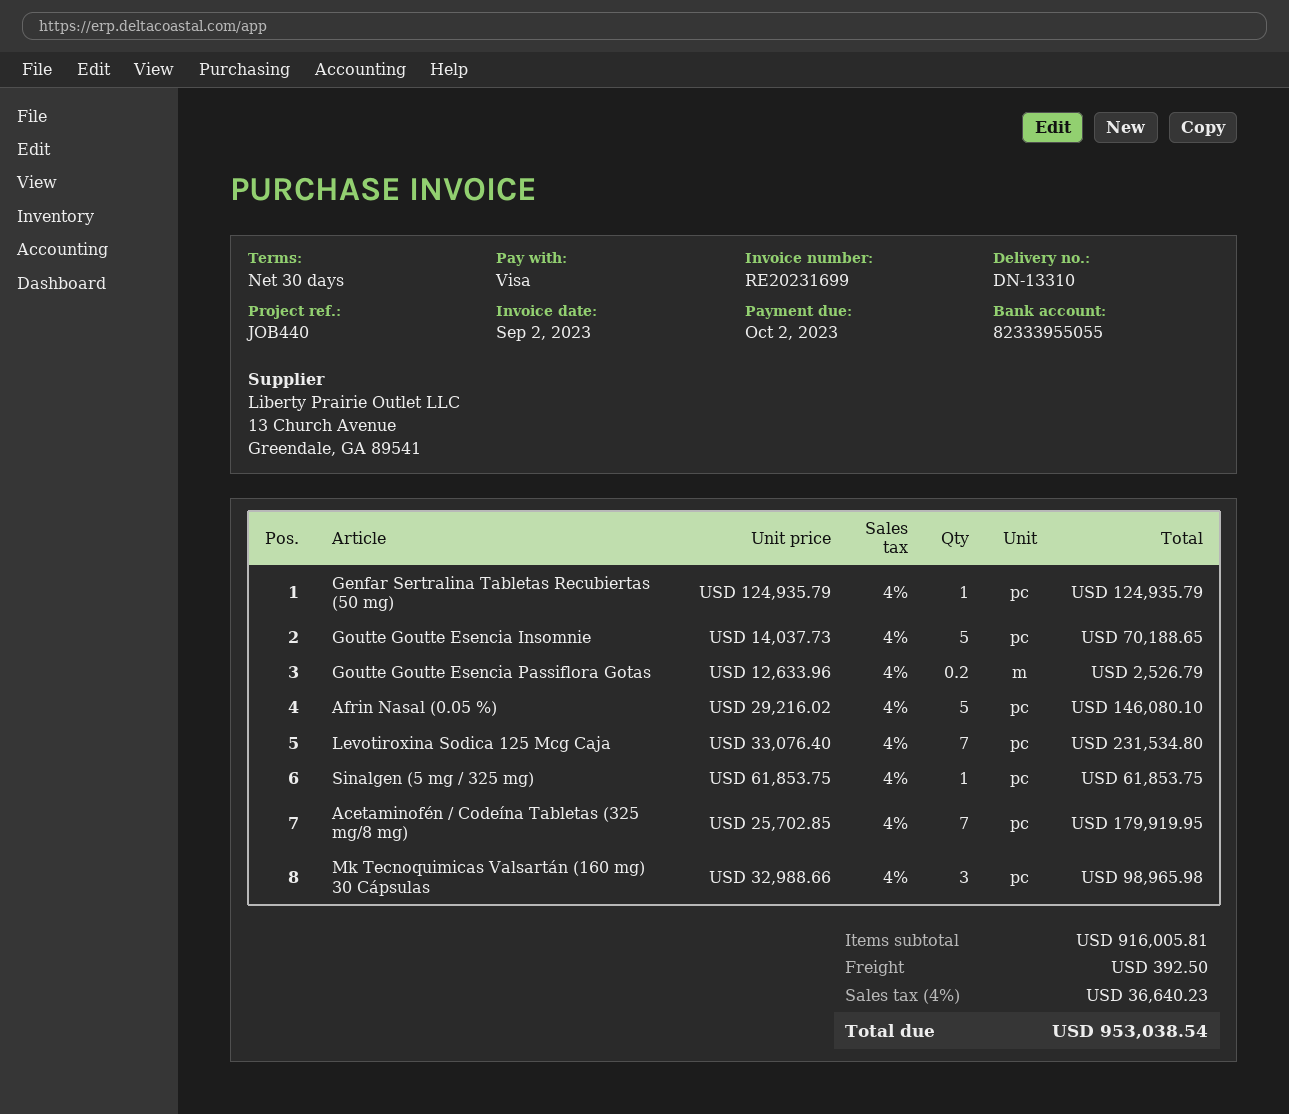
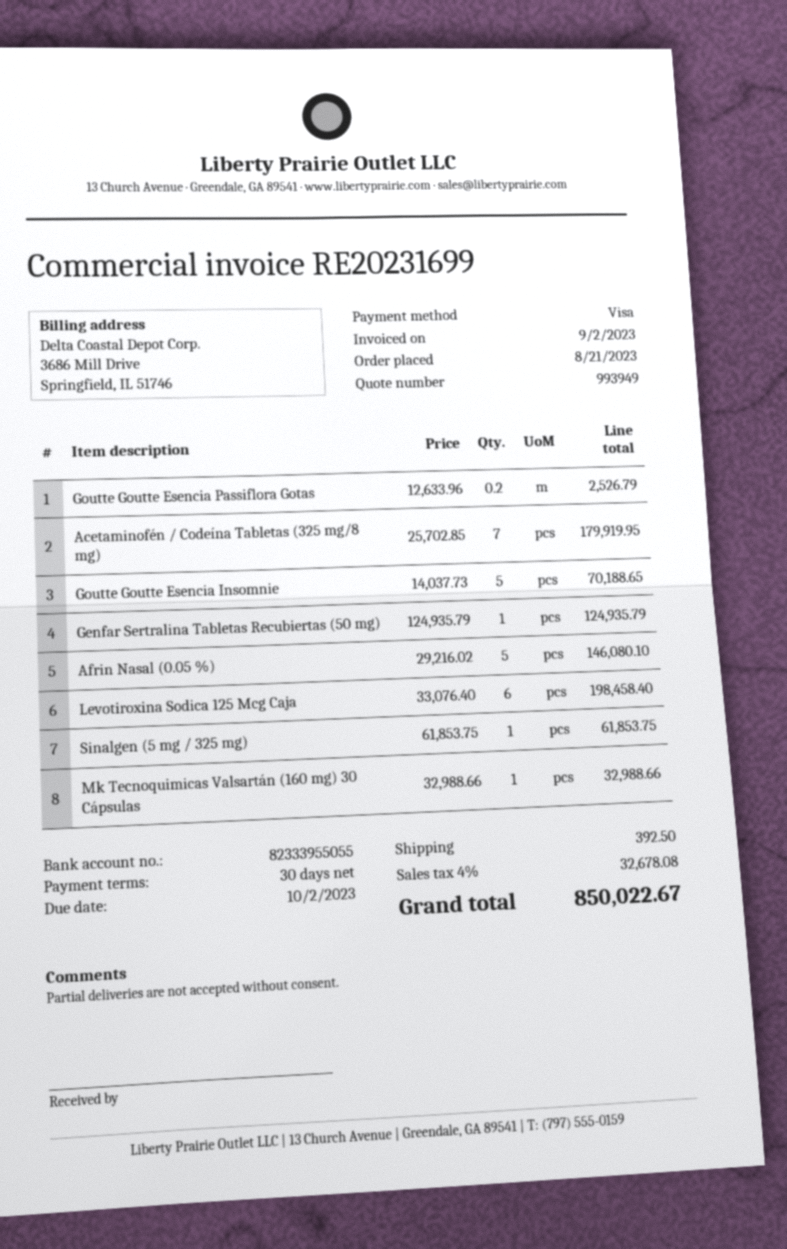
Levotiroxina Sodica 125 Mcg Caja: 7 x 33076.40 = 231534.80 -> 6 x 33076.40 = 198458.40
Mk Tecnoquimicas Valsartán (160 mg) 30 Cápsulas: 3 x 32988.66 = 98965.98 -> 1 x 32988.66 = 32988.66
tax: 4% = 36640.23 -> 4% = 32678.08
total: 953038.54 -> 850022.67

